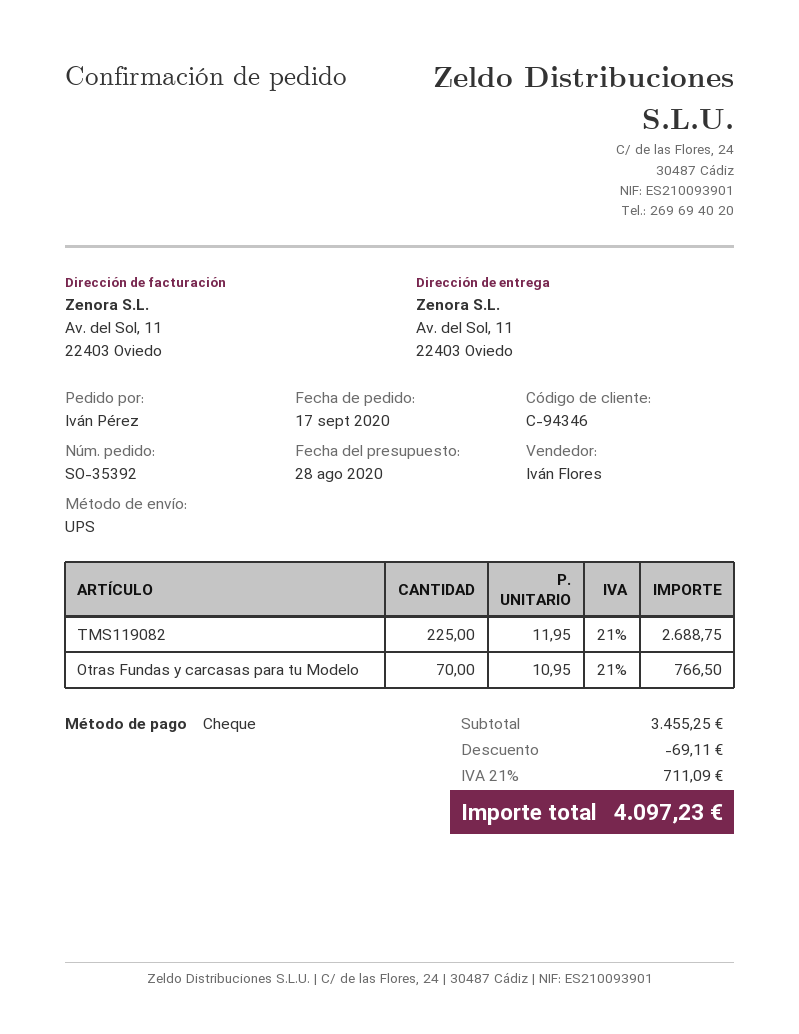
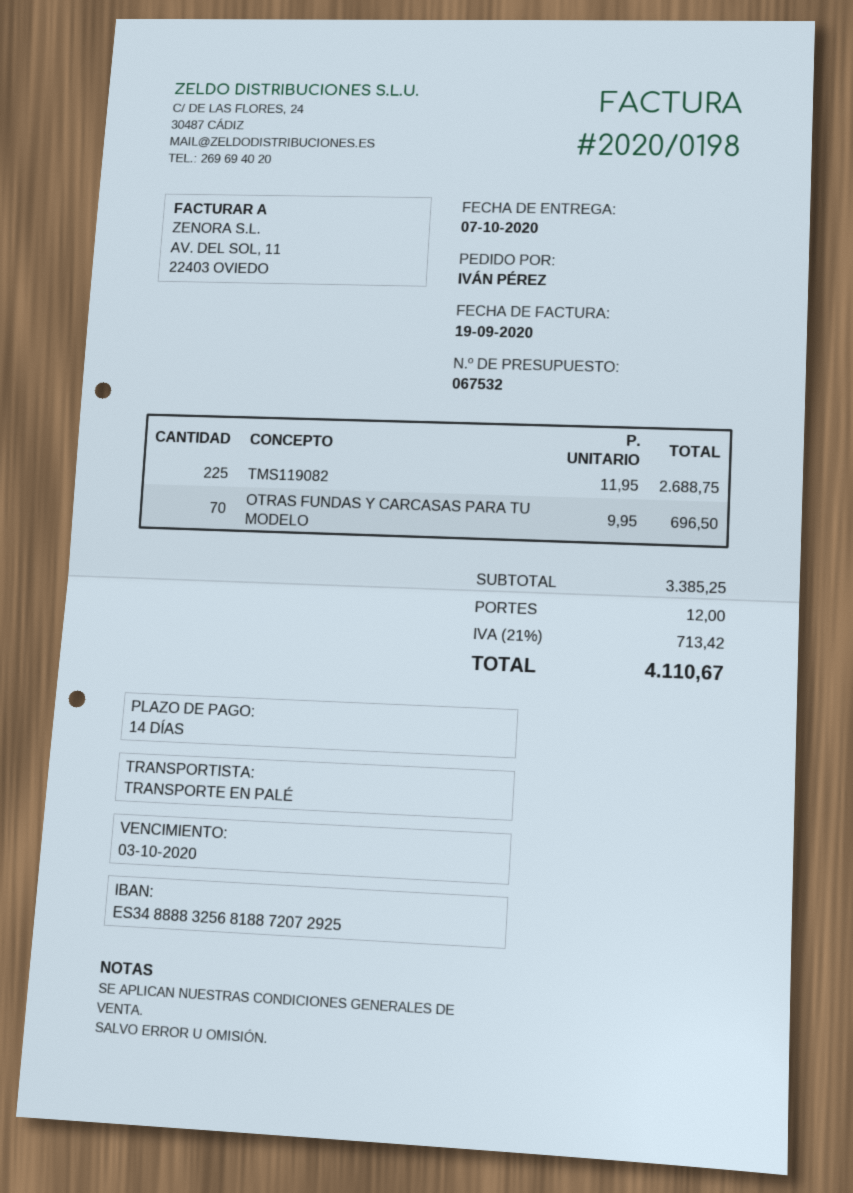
shipping method: UPS -> pallet freight
Otras Fundas y carcasas para tu Modelo: 70 x 10.95 = 766.50 -> 70 x 9.95 = 696.50
subtotal: 3455.25 -> 3385.25
discount: 69.11 -> none
shipping: none -> 12.00
tax: 21% = 711.09 -> 21% = 713.42
total: 4097.23 -> 4110.67

